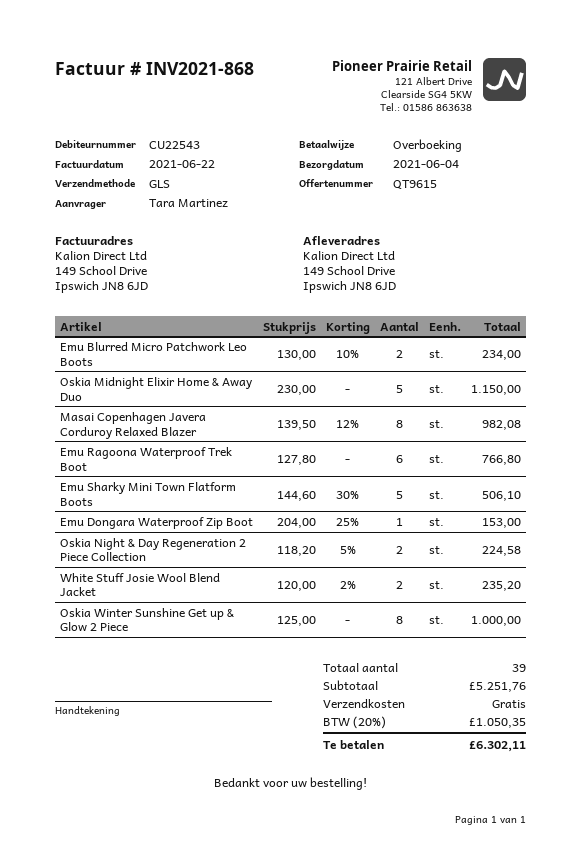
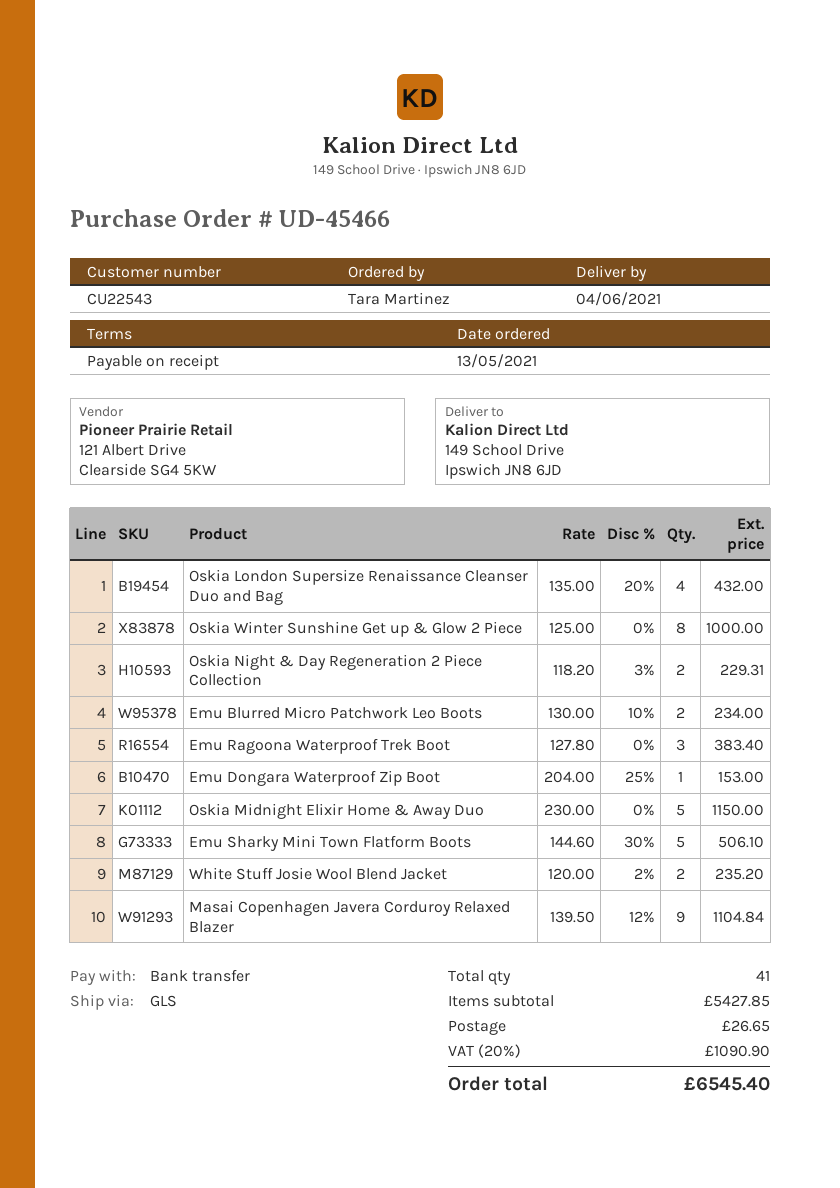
Masai Copenhagen Javera Corduroy Relaxed Blazer: 8 x 139.50 - 12% = 982.08 -> 9 x 139.50 - 12% = 1104.84
Emu Ragoona Waterproof Trek Boot: 6 x 127.80 = 766.80 -> 3 x 127.80 = 383.40
Oskia Night & Day Regeneration 2 Piece Collection: 2 x 118.20 - 5% = 224.58 -> 2 x 118.20 - 3% = 229.31
Oskia London Supersize Renaissance Cleanser Duo and Bag: none -> 4 x 135.00 - 20% = 432.00
total quantity: 39 -> 41
subtotal: 5251.76 -> 5427.85
shipping: 0.00 -> 26.65
tax: 20% = 1050.35 -> 20% = 1090.90
total: 6302.11 -> 6545.40

